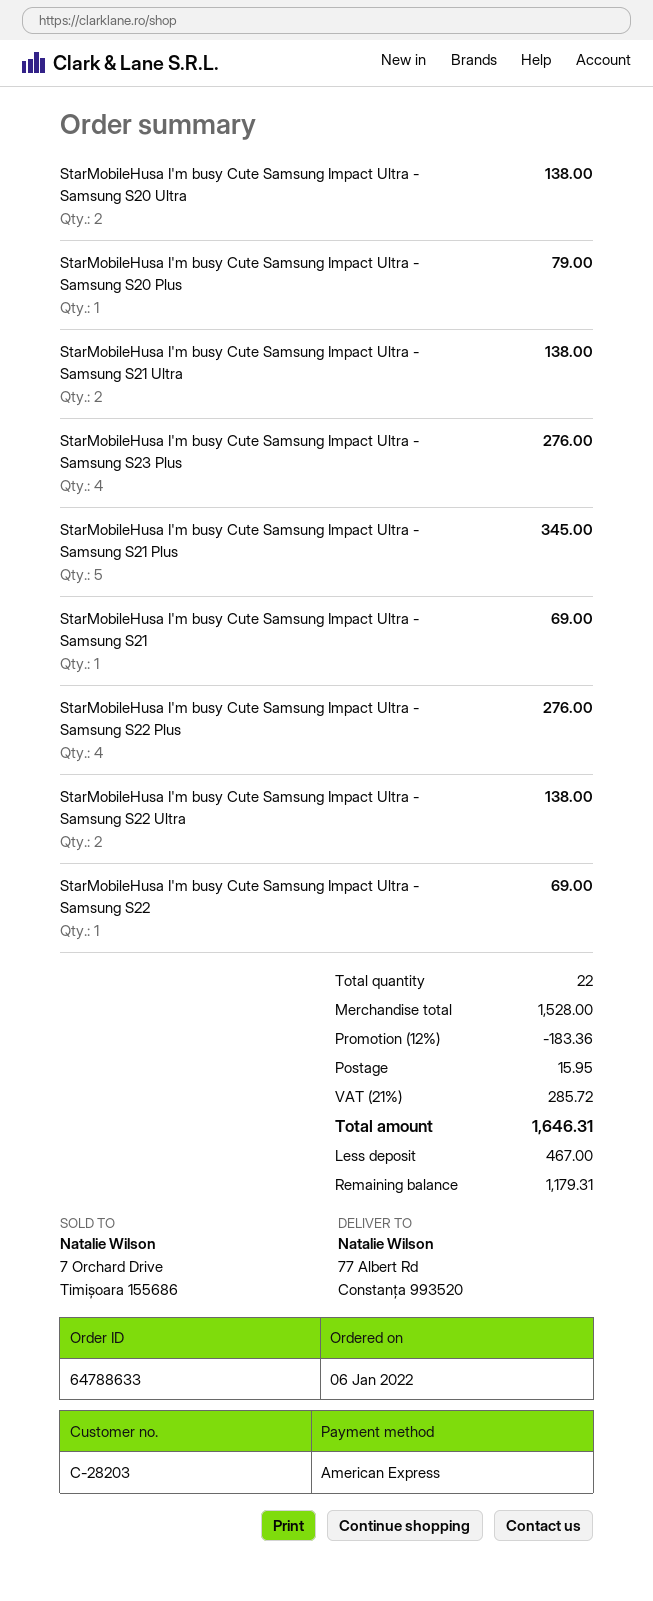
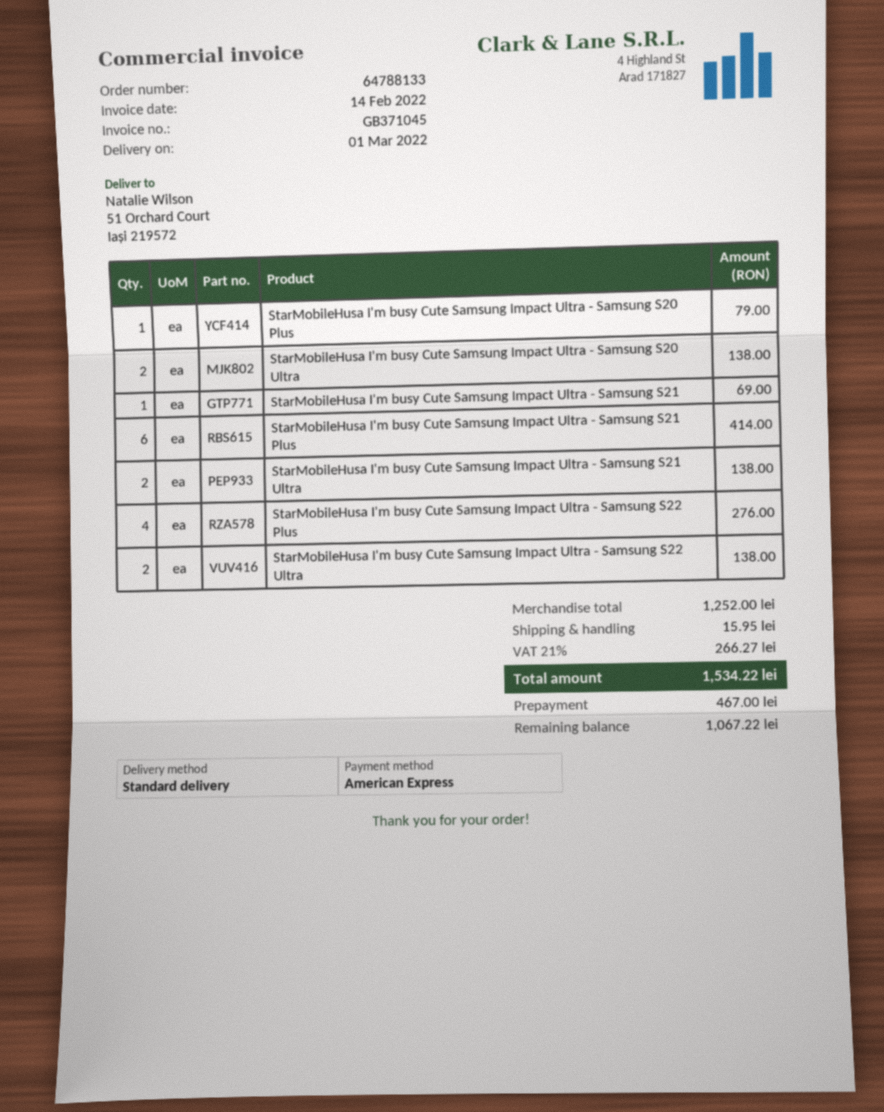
order number: 64788633 -> 64788133
ship to: 77 Albert Rd, Constanța 993520 -> 51 Orchard Court, Iași 219572
StarMobileHusa I'm busy Cute Samsung Impact Ultra - Samsung S23 Plus: 4 for 276.00 -> none
StarMobileHusa I'm busy Cute Samsung Impact Ultra - Samsung S21 Plus: 5 for 345.00 -> 6 for 414.00
StarMobileHusa I'm busy Cute Samsung Impact Ultra - Samsung S22: 1 for 69.00 -> none
subtotal: 1528.00 -> 1252.00
discount: 12% = 183.36 -> none
tax: 21% = 285.72 -> 21% = 266.27
total: 1646.31 -> 1534.22
balance: 1179.31 -> 1067.22

